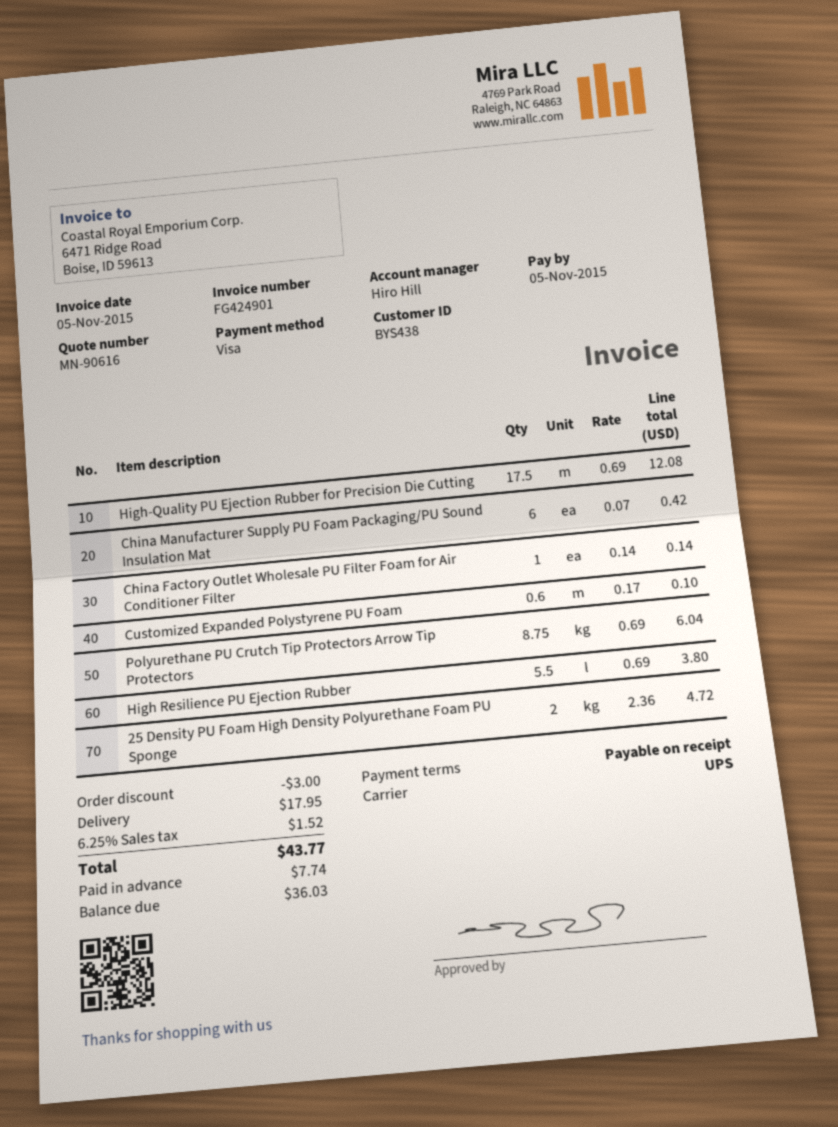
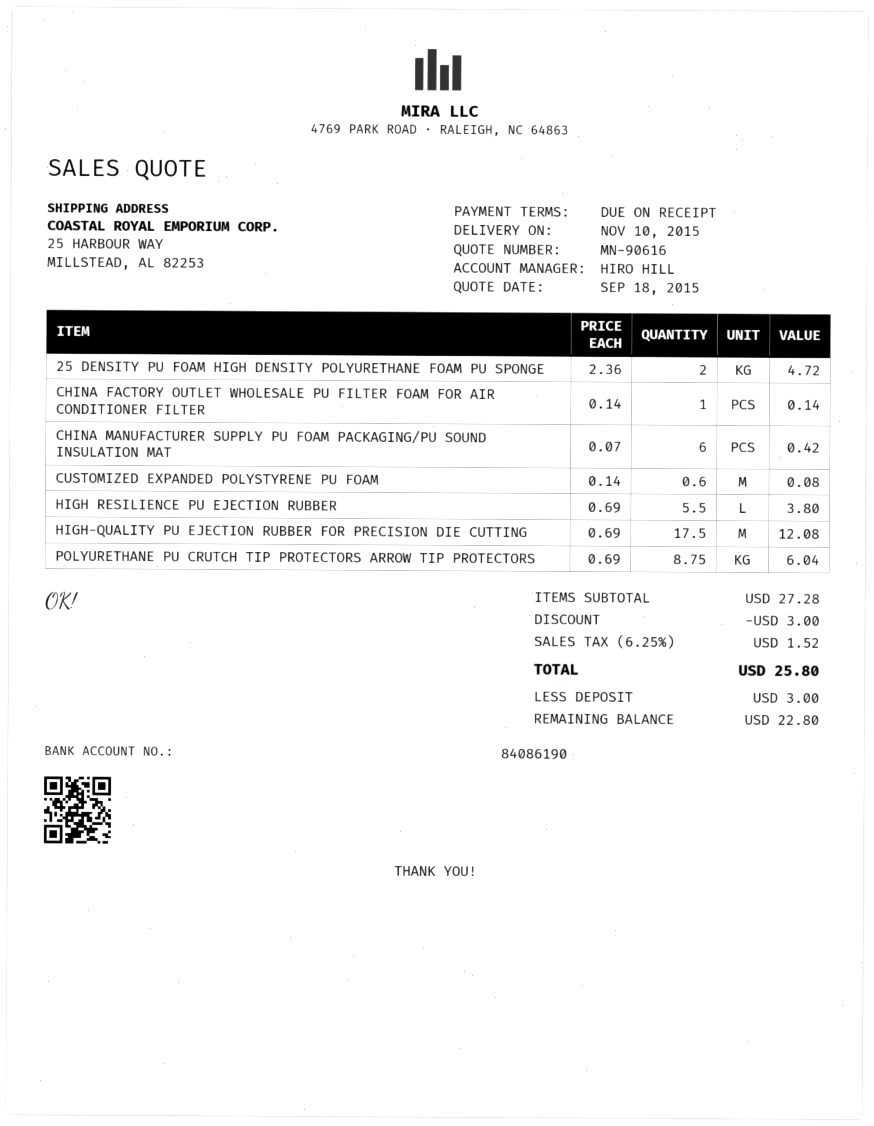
Customized Expanded Polystyrene PU Foam: 0.6 x 0.17 = 0.10 -> 0.6 x 0.14 = 0.08
shipping: 17.95 -> none
total: 43.77 -> 25.80
deposit: 7.74 -> 3.00
balance: 36.03 -> 22.80

